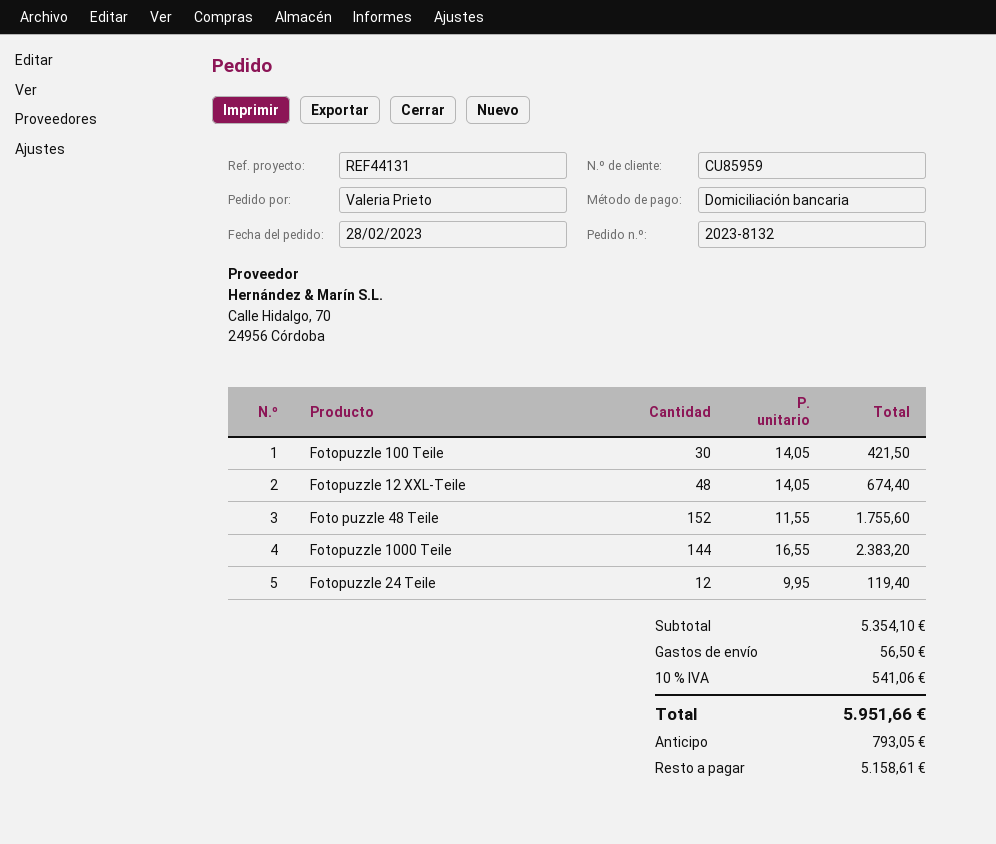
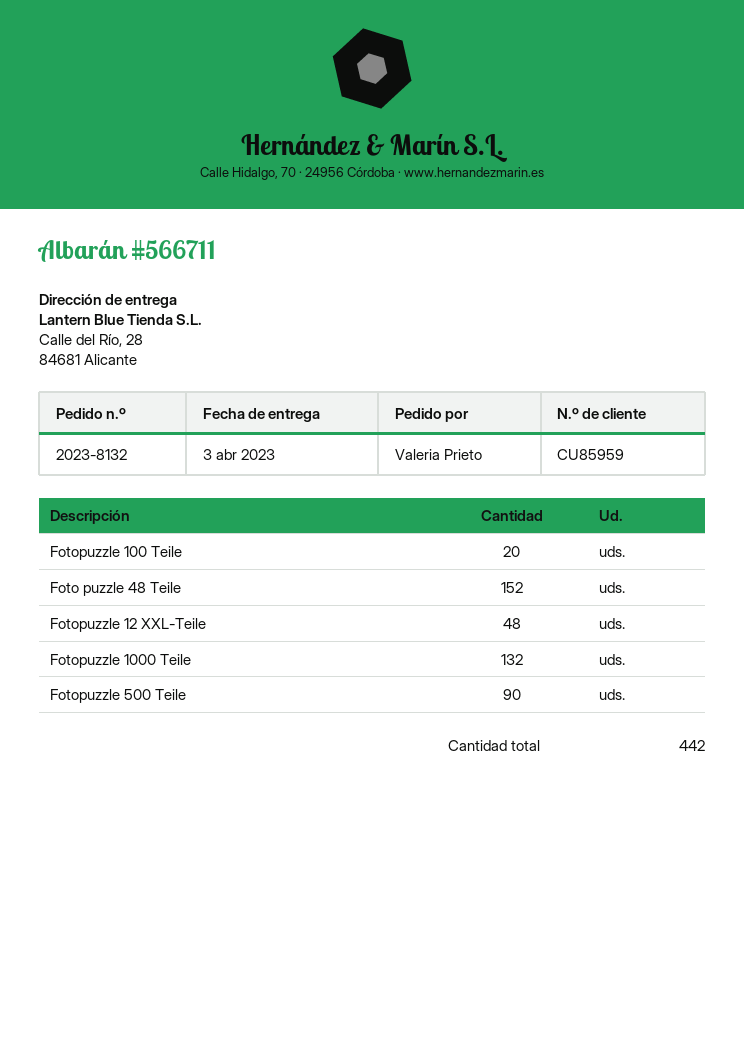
Fotopuzzle 100 Teile: 30 -> 20
Fotopuzzle 1000 Teile: 144 -> 132
Fotopuzzle 24 Teile: 12 -> none
Fotopuzzle 500 Teile: none -> 90

